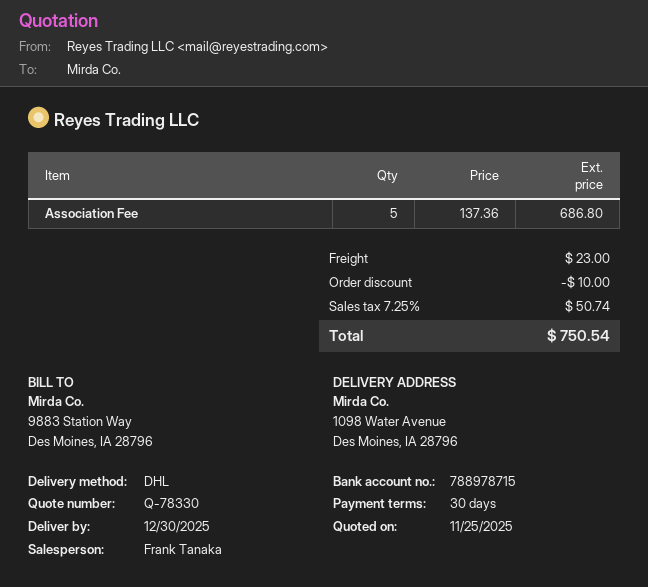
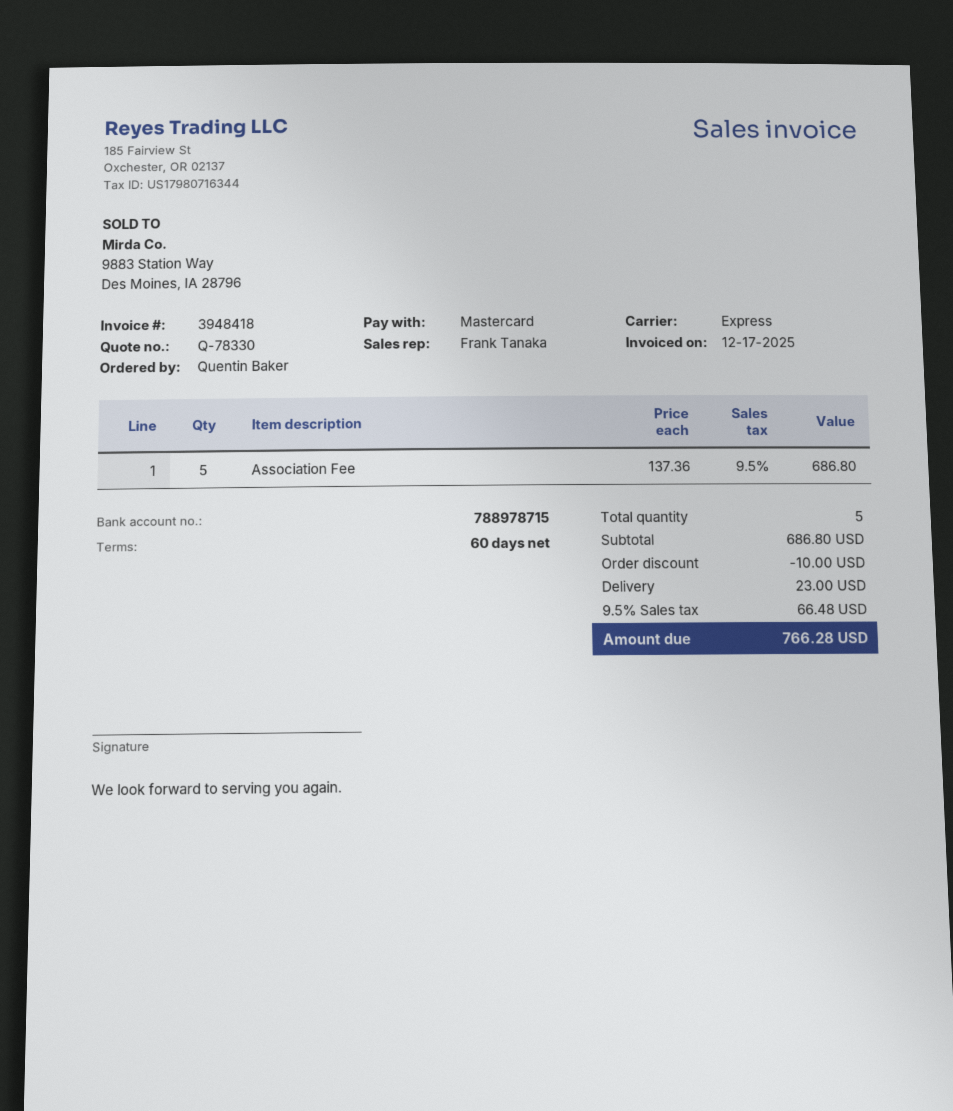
payment terms: 30 days -> 60 days
shipping method: DHL -> express
tax: 7.25% = 50.74 -> 9.5% = 66.48
total: 750.54 -> 766.28

